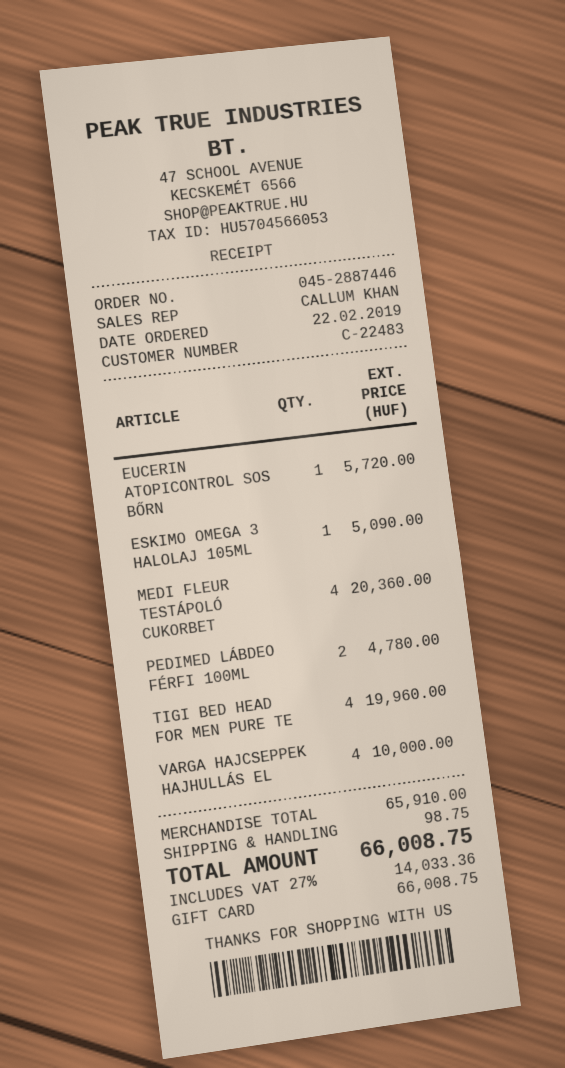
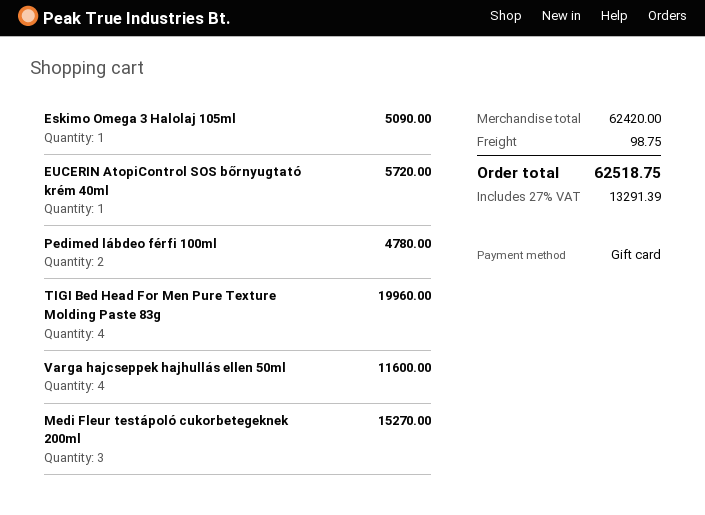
MEDI FLEUR TESTÁPOLÓ CUKORBET: 4 for 20360.00 -> 3 for 15270.00
VARGA HAJCSEPPEK HAJHULLÁS EL: 4 for 10000.00 -> 4 for 11600.00
subtotal: 65910.00 -> 62420.00
tax: 27% = 14033.36 -> 27% = 13291.39
total: 66008.75 -> 62518.75

